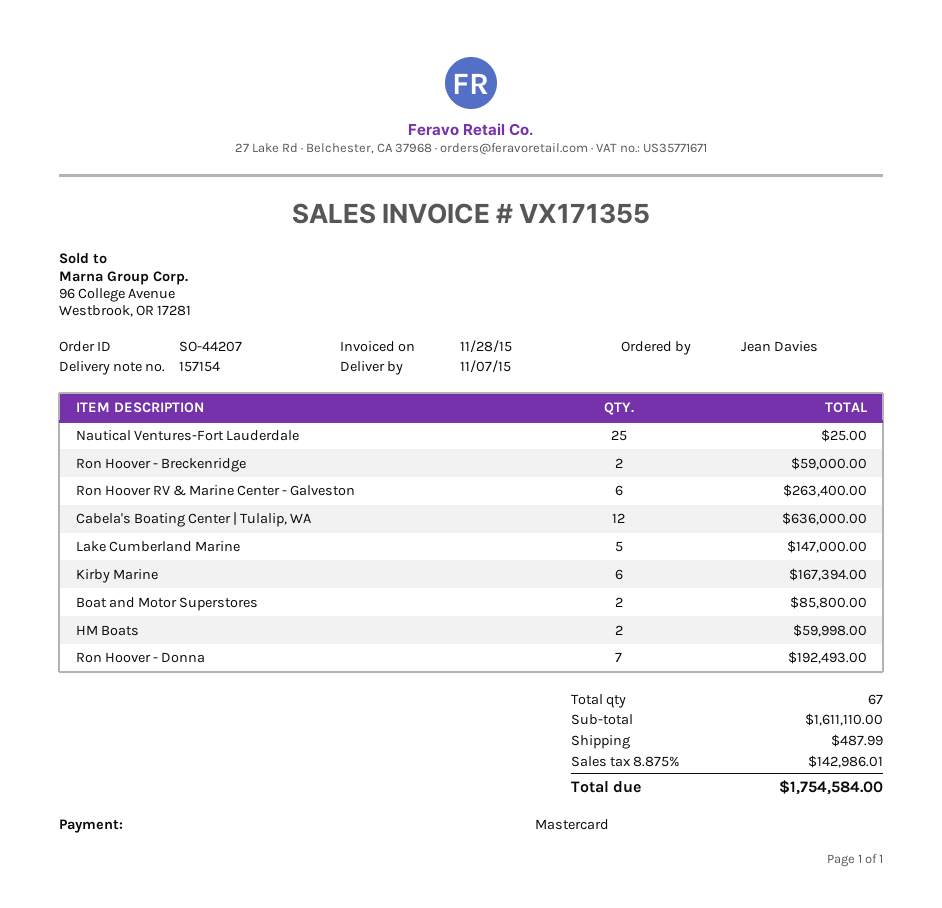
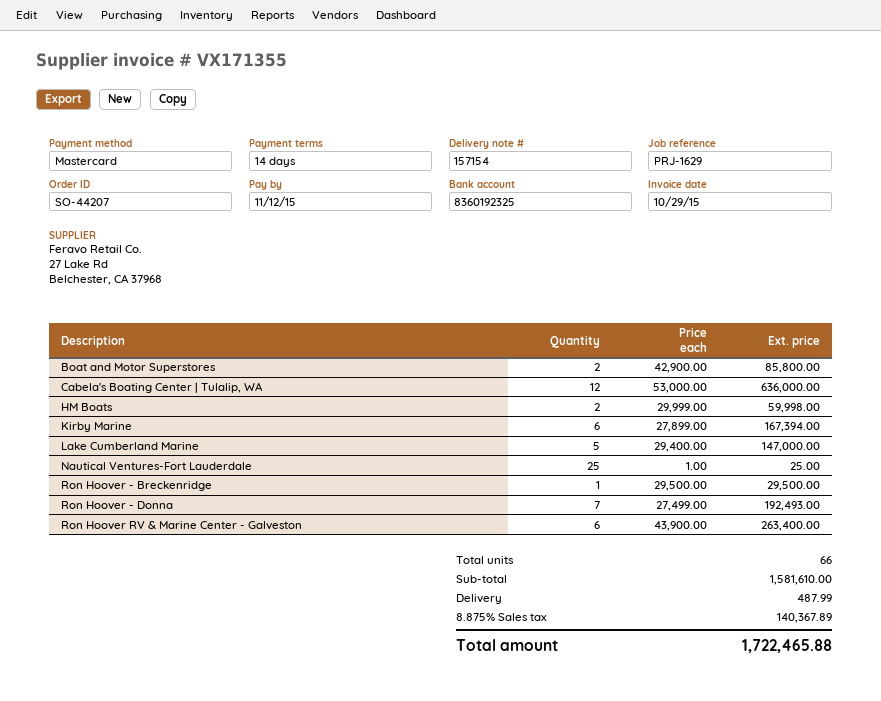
invoice date: 2015-11-28 -> 2015-10-29
Ron Hoover - Breckenridge: 2 for 59000.00 -> 1 for 29500.00
total quantity: 67 -> 66
subtotal: 1611110.00 -> 1581610.00
tax: 8.875% = 142986.01 -> 8.875% = 140367.89
total: 1754584.00 -> 1722465.88

